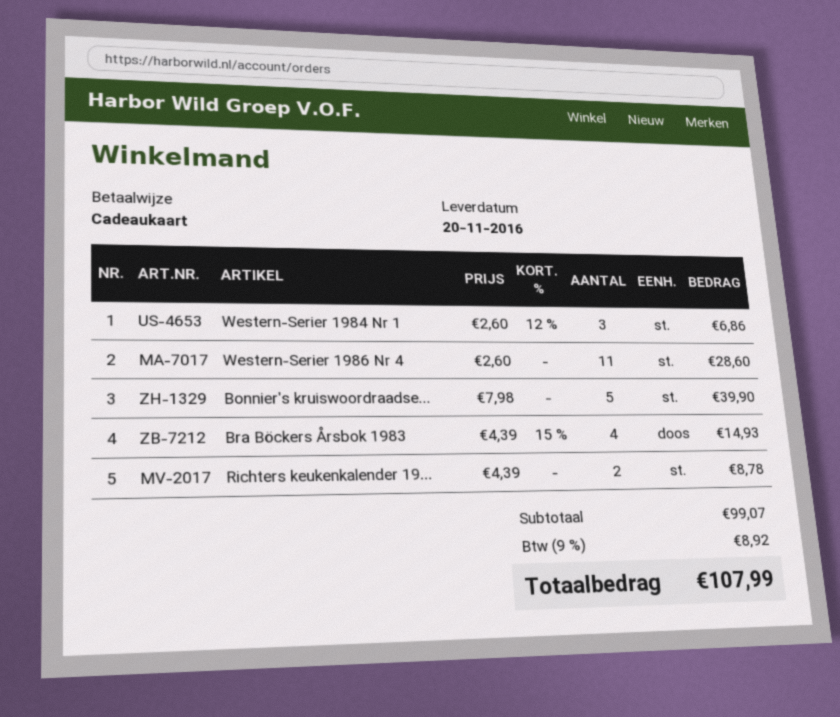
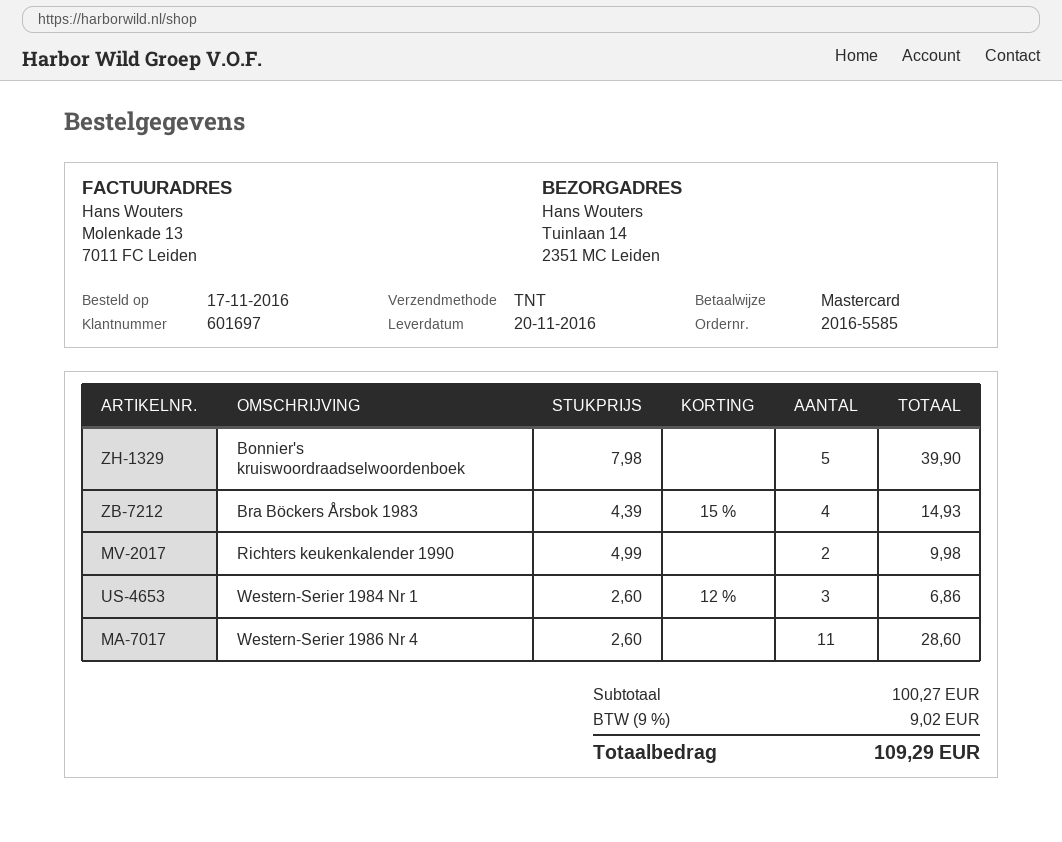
payment method: gift card -> Mastercard
Richters keukenkalender 19...: 2 x 4.39 = 8.78 -> 2 x 4.99 = 9.98
subtotal: 99.07 -> 100.27
tax: 9% = 8.92 -> 9% = 9.02
total: 107.99 -> 109.29

